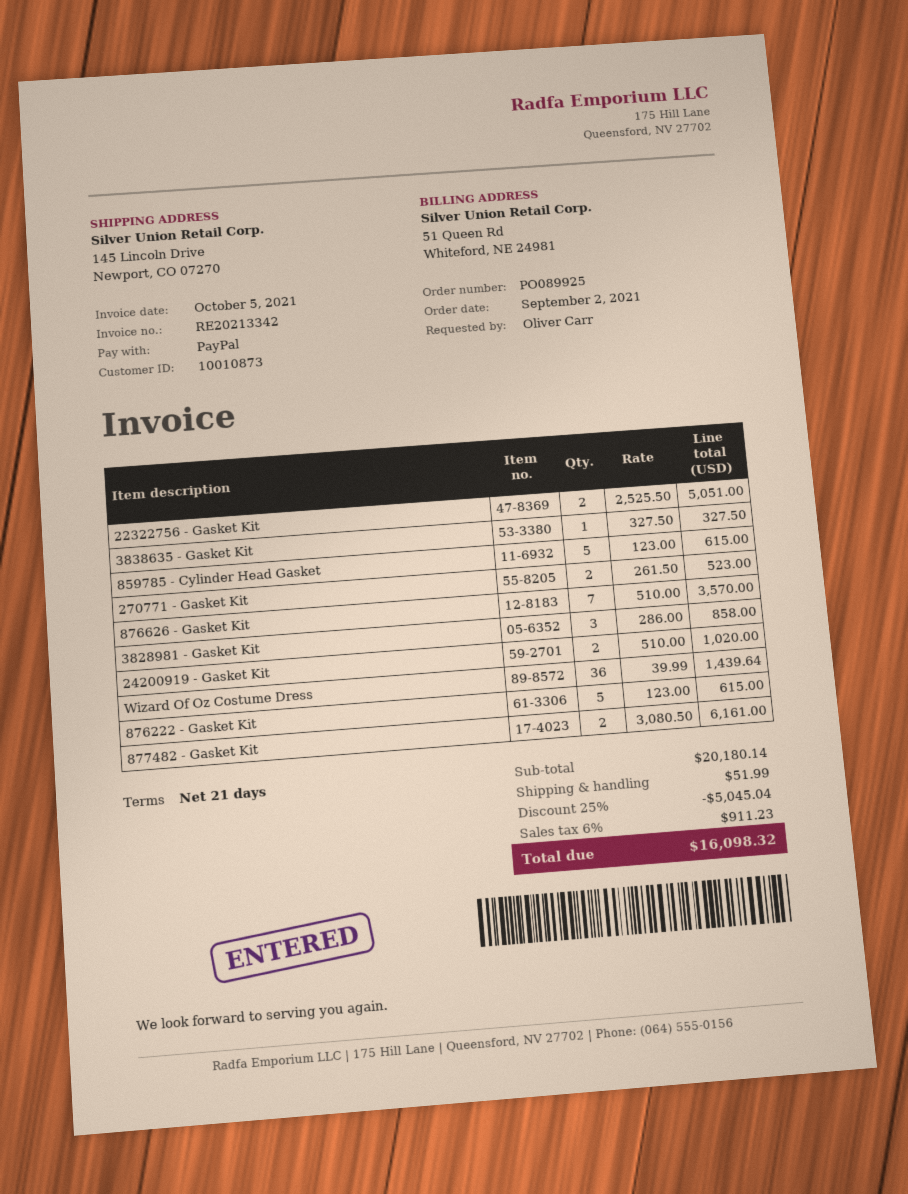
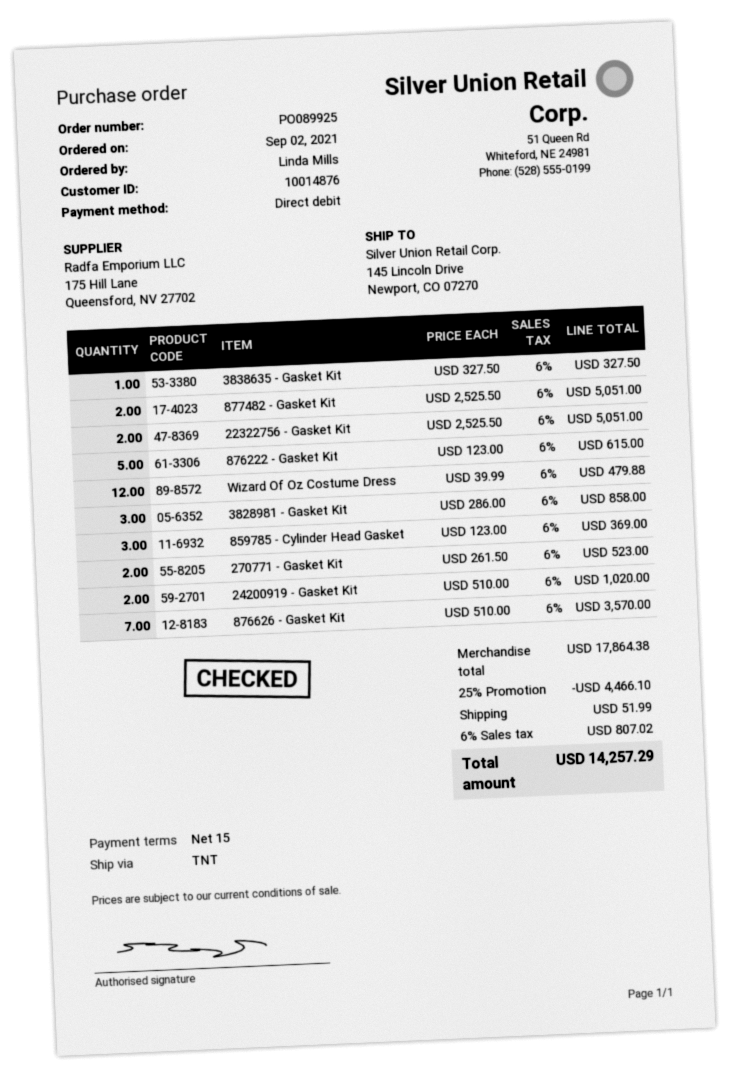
payment terms: 21 days -> 15 days
customer number: 10010873 -> 10014876
ordered by: Oliver Carr -> Linda Mills
payment method: PayPal -> direct debit
859785 - Cylinder Head Gasket: 5 x 123.00 = 615.00 -> 3 x 123.00 = 369.00
Wizard Of Oz Costume Dress: 36 x 39.99 = 1439.64 -> 12 x 39.99 = 479.88
877482 - Gasket Kit: 2 x 3080.50 = 6161.00 -> 2 x 2525.50 = 5051.00
subtotal: 20180.14 -> 17864.38
discount: 25% = 5045.04 -> 25% = 4466.10
tax: 6% = 911.23 -> 6% = 807.02
total: 16098.32 -> 14257.29

